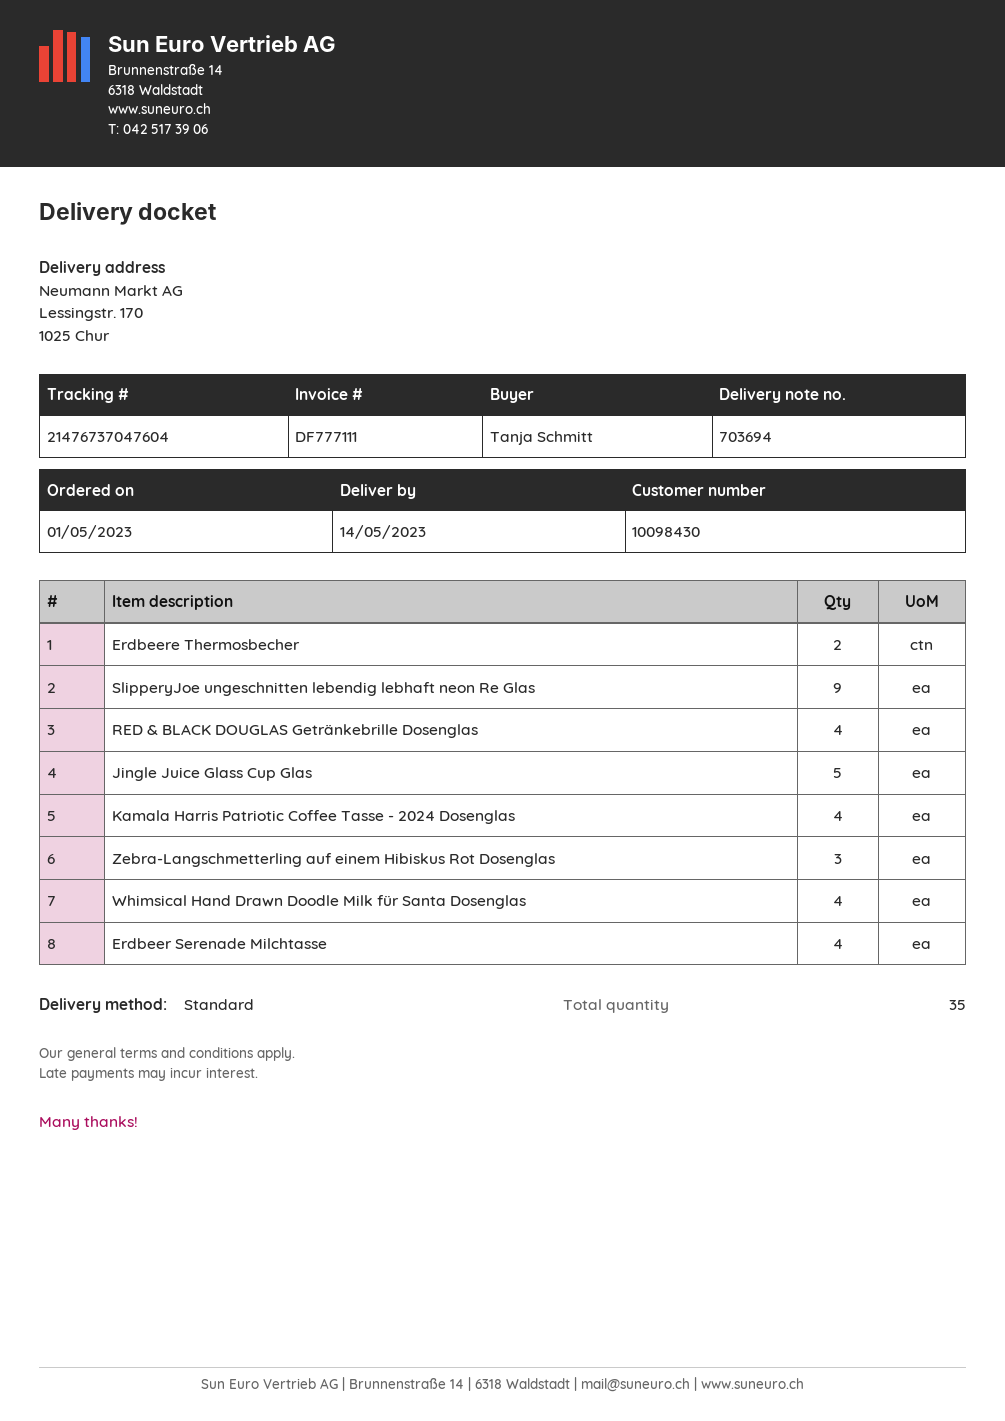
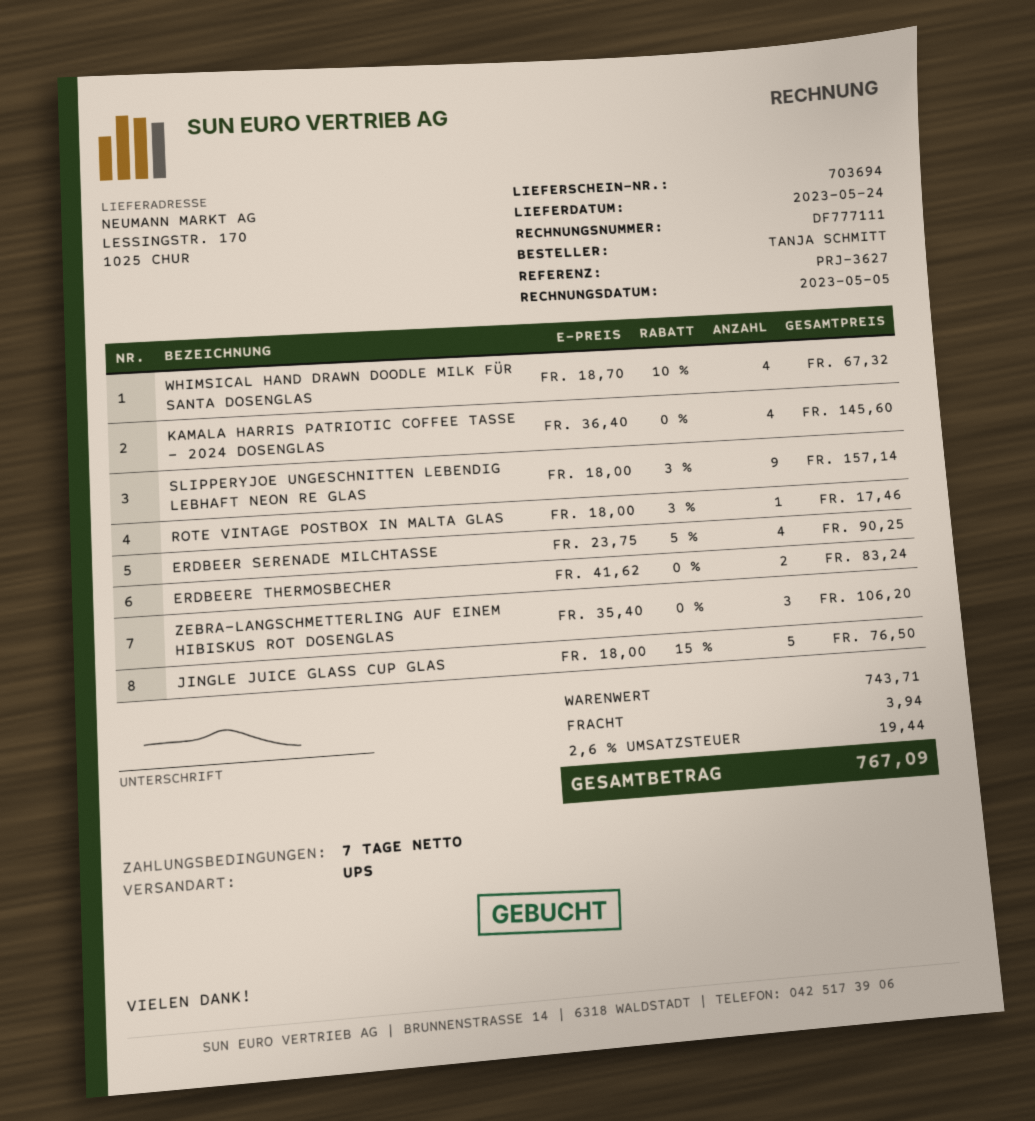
delivery date: 2023-05-14 -> 2023-05-24
shipping method: standard -> UPS
RED & BLACK DOUGLAS Getränkebrille Dosenglas: 4 -> none
ROTE VINTAGE POSTBOX IN MALTA GLAS: none -> 1

